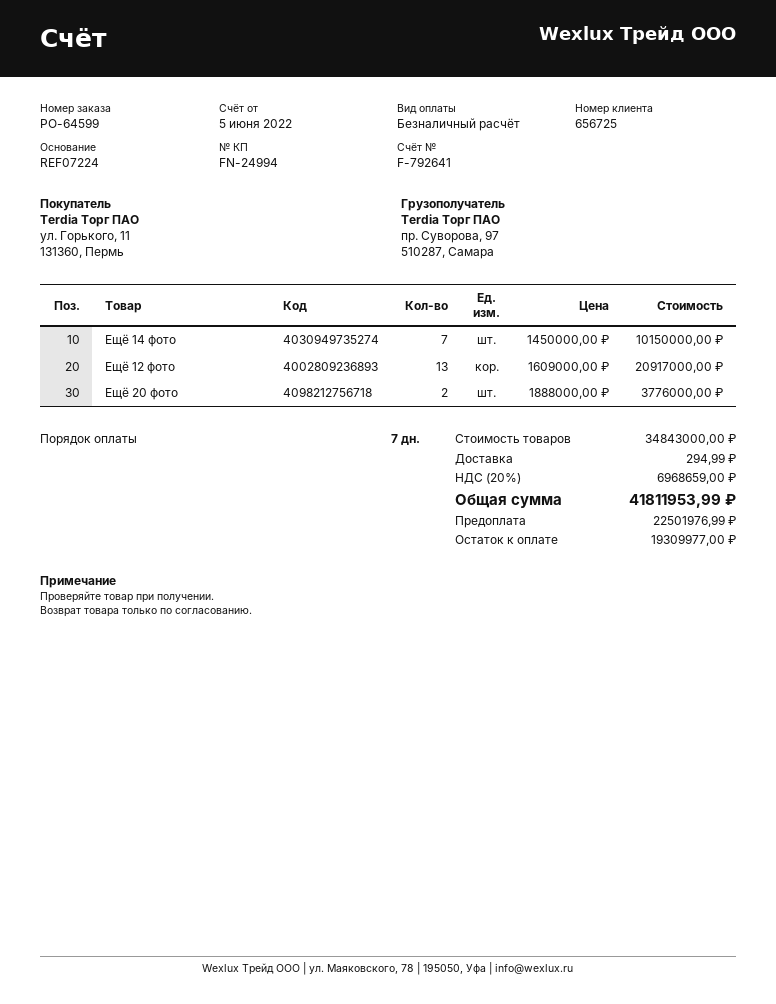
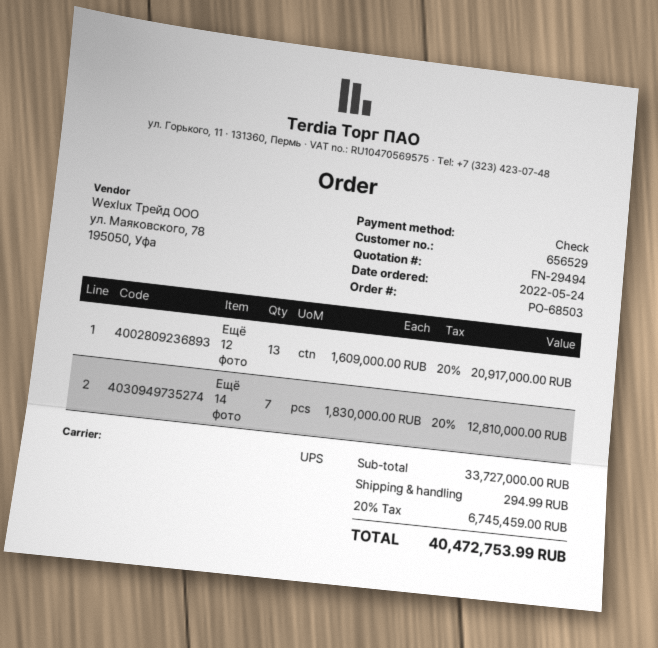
quote number: FN-24994 -> FN-29494
order number: PO-64599 -> PO-68503
customer number: 656725 -> 656529
payment method: bank transfer -> cheque
Ещё 14 фото: 7 x 1450000.00 = 10150000.00 -> 7 x 1830000.00 = 12810000.00
Ещё 20 фото: 2 x 1888000.00 = 3776000.00 -> none
subtotal: 34843000.00 -> 33727000.00
tax: 20% = 6968659.00 -> 20% = 6745459.00
total: 41811953.99 -> 40472753.99

